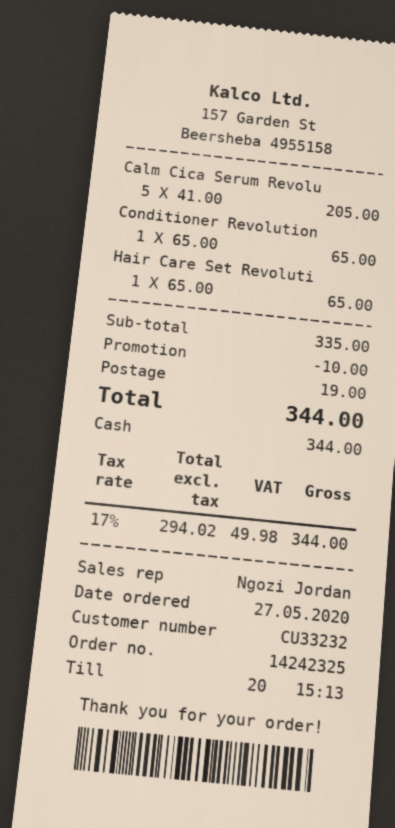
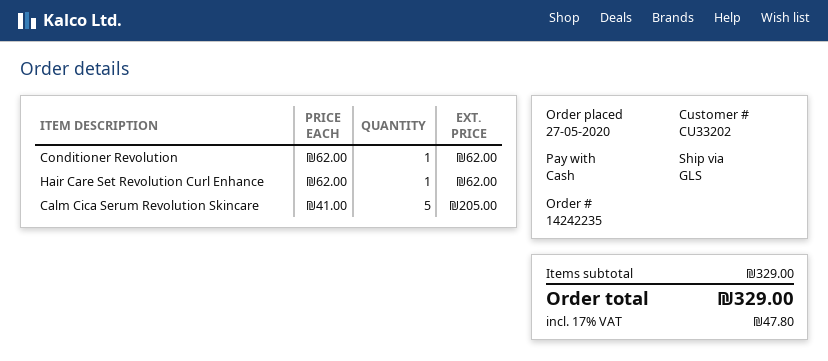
order number: 14242325 -> 14242235
customer number: CU33232 -> CU33202
Conditioner Revolution: 1 x 65.00 = 65.00 -> 1 x 62.00 = 62.00
Hair Care Set Revoluti: 1 x 65.00 = 65.00 -> 1 x 62.00 = 62.00
subtotal: 335.00 -> 329.00
discount: 10.00 -> none
shipping: 19.00 -> none
tax: 17% = 49.98 -> 17% = 47.80
total: 344.00 -> 329.00

